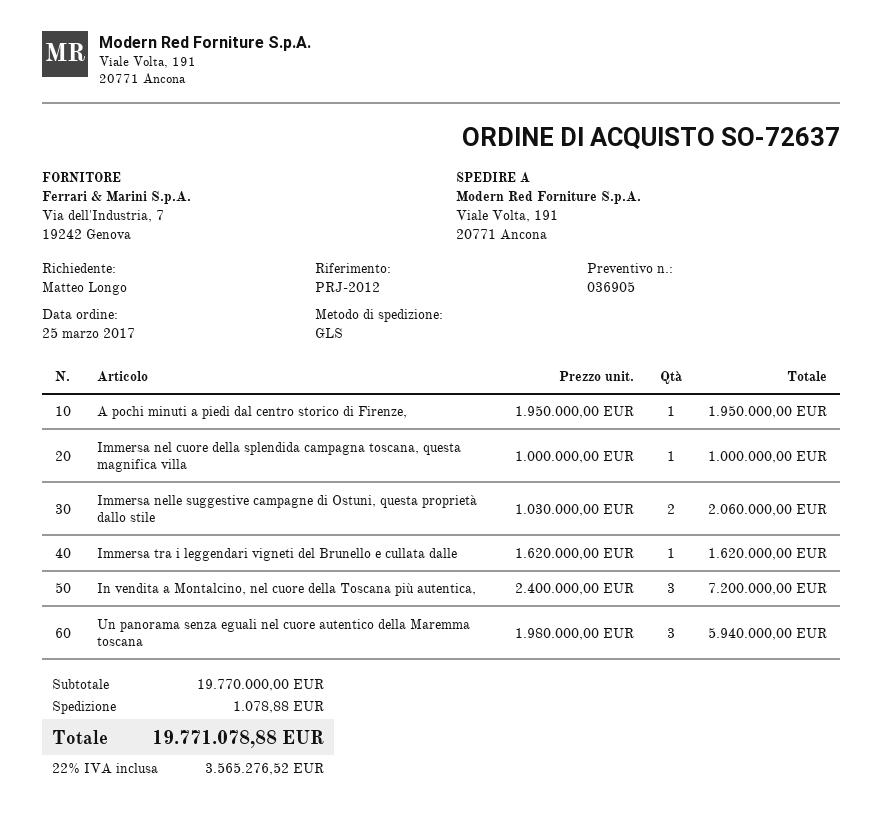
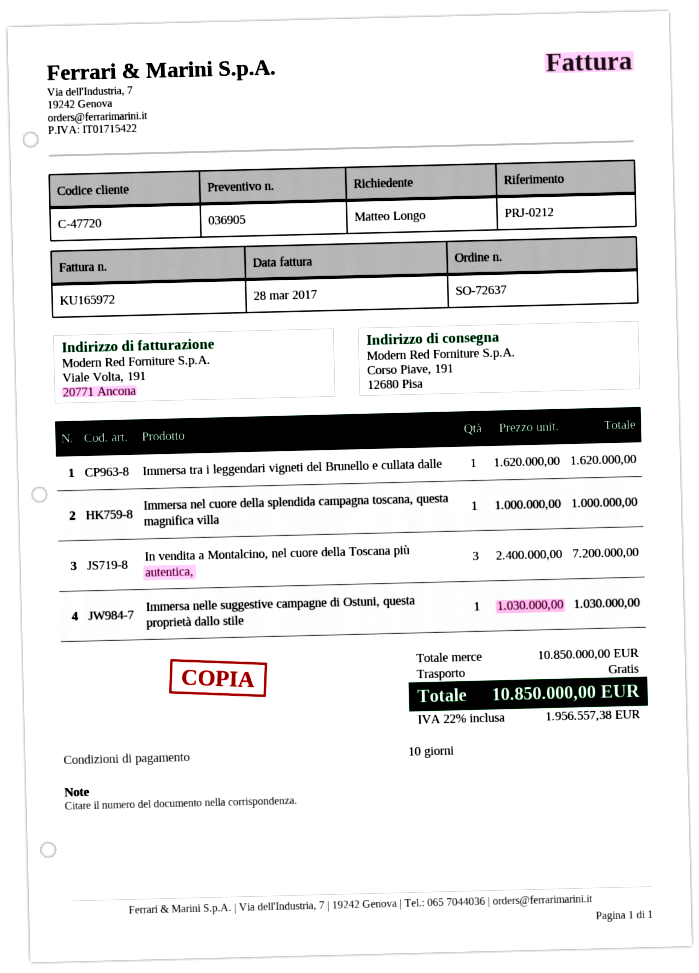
reference: PRJ-2012 -> PRJ-0212
ship to: Viale Volta, 191, 20771 Ancona -> Corso Piave, 191, 12680 Pisa
A pochi minuti a piedi dal centro storico di Firenze,: 1 x 1950000.00 = 1950000.00 -> none
Immersa nelle suggestive campagne di Ostuni, questa proprietà dallo stile: 2 x 1030000.00 = 2060000.00 -> 1 x 1030000.00 = 1030000.00
Un panorama senza eguali nel cuore autentico della Maremma toscana: 3 x 1980000.00 = 5940000.00 -> none
subtotal: 19770000.00 -> 10850000.00
shipping: 1078.88 -> 0.00
tax: 22% = 3565276.52 -> 22% = 1956557.38
total: 19771078.88 -> 10850000.00

